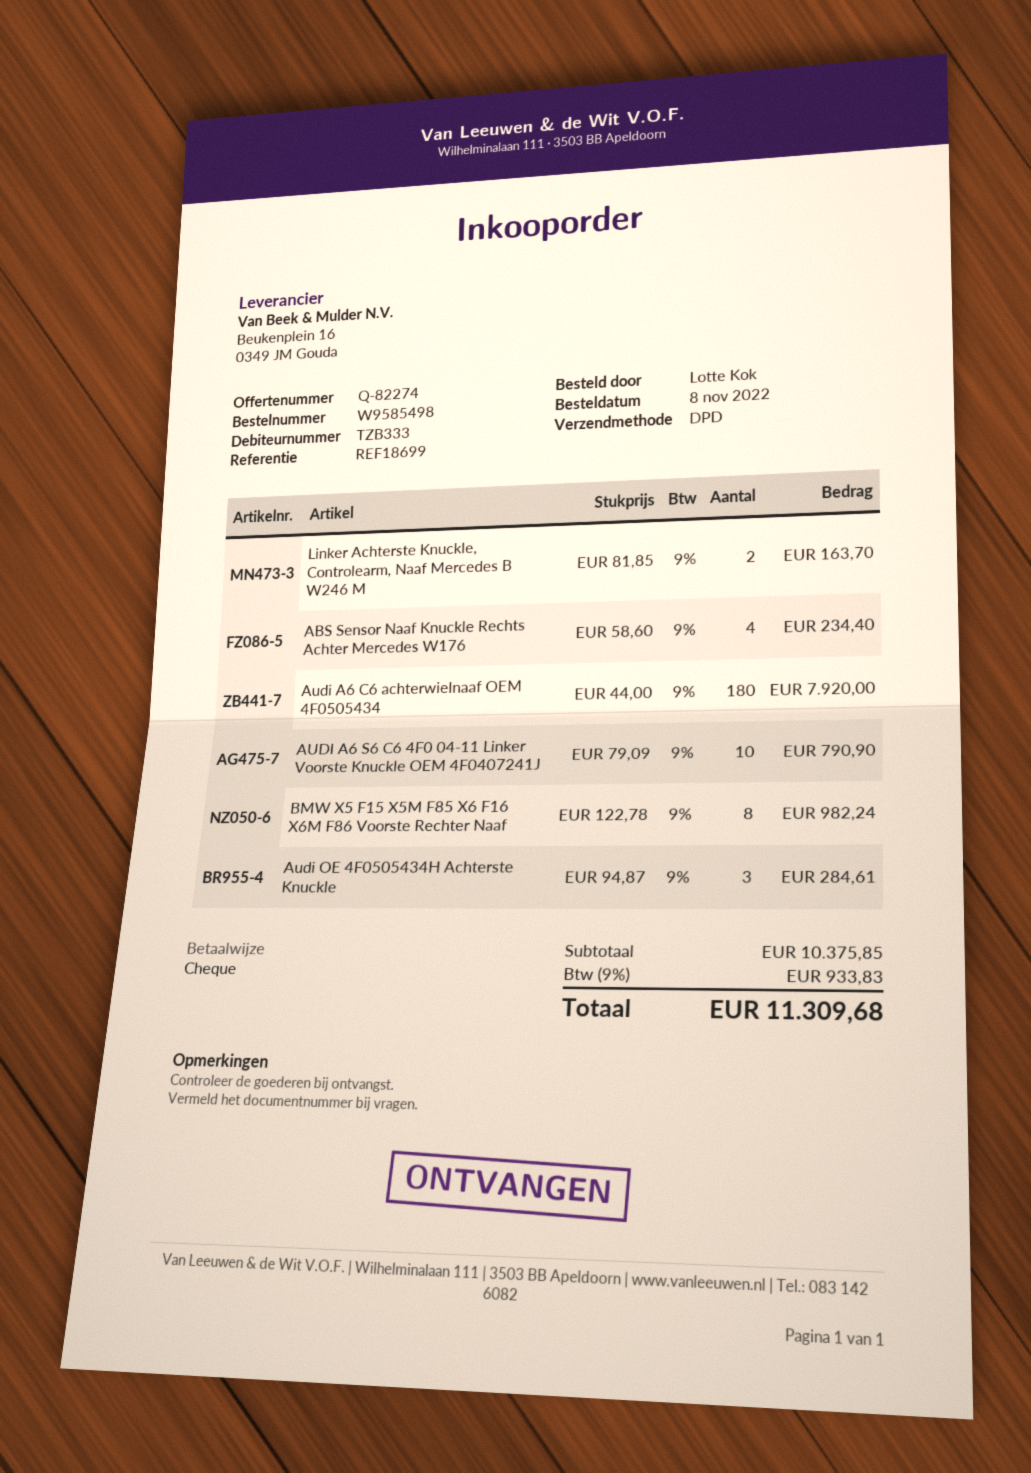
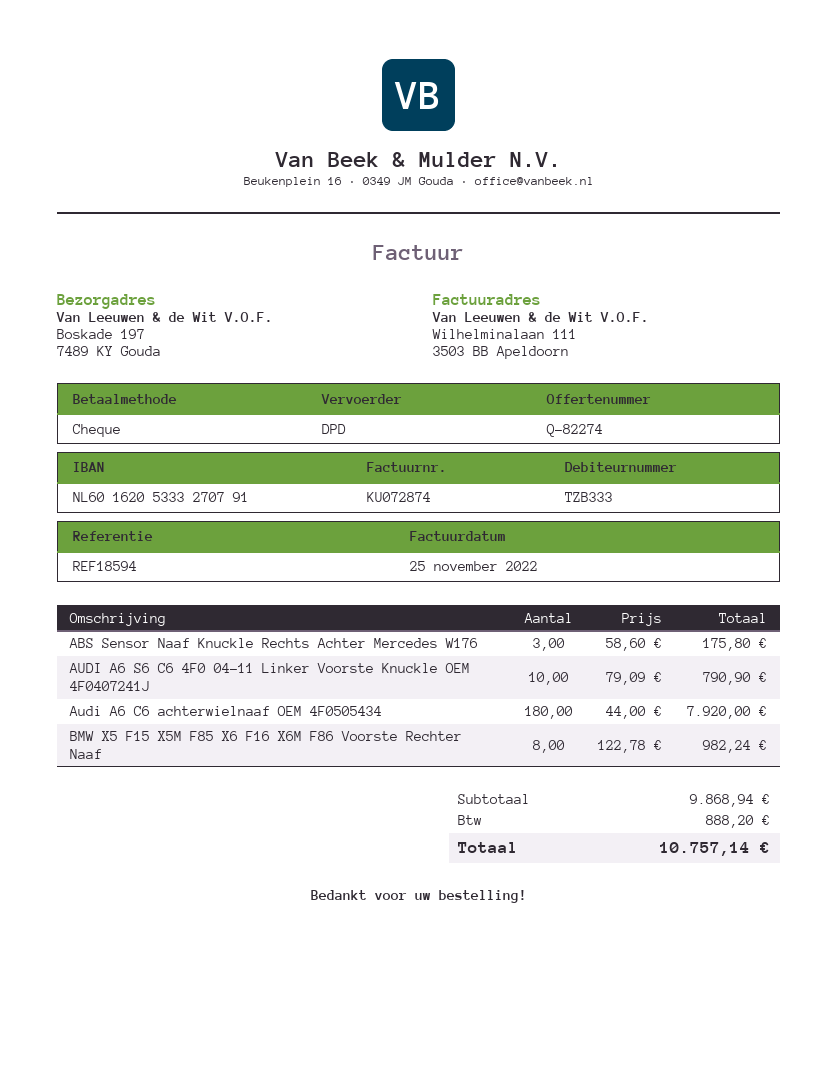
reference: REF18699 -> REF18594
Linker Achterste Knuckle, Controlearm, Naaf Mercedes B W246 M: 2 x 81.85 = 163.70 -> none
ABS Sensor Naaf Knuckle Rechts Achter Mercedes W176: 4 x 58.60 = 234.40 -> 3 x 58.60 = 175.80
Audi OE 4F0505434H Achterste Knuckle: 3 x 94.87 = 284.61 -> none
subtotal: 10375.85 -> 9868.94
tax: 933.83 -> 888.20
total: 11309.68 -> 10757.14

